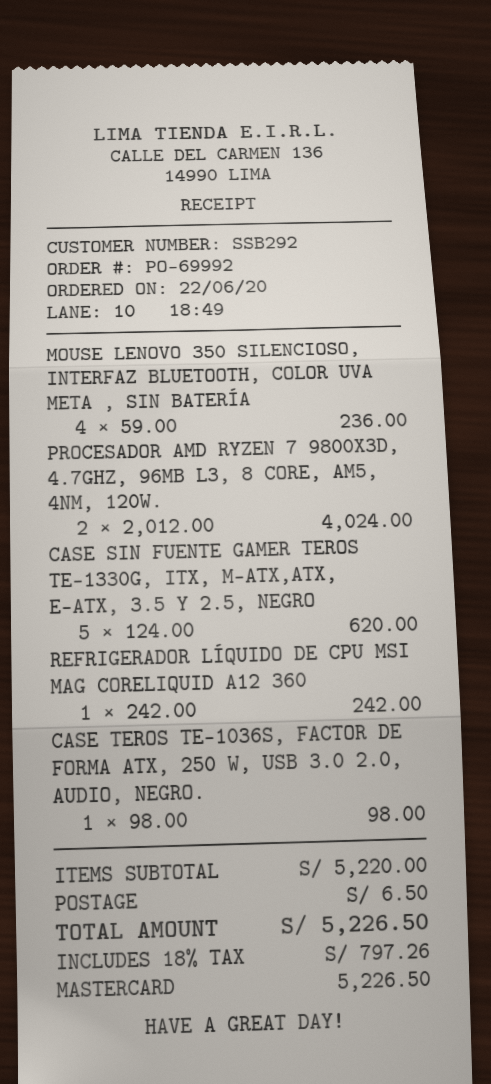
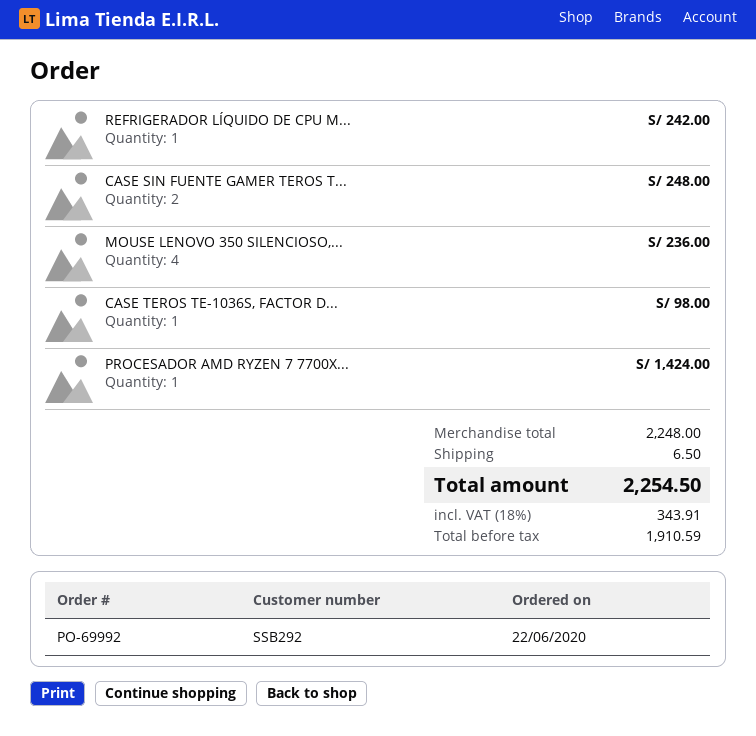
PROCESADOR AMD RYZEN 7 9800X3D, 4.7GHZ, 96MB L3, 8 CORE, AM5, 4NM, 120W.: 2 for 4024.00 -> none
CASE SIN FUENTE GAMER TEROS TE-1330G, ITX, M-ATX,ATX, E-ATX, 3.5 Y 2.5, NEGRO: 5 for 620.00 -> 2 for 248.00
PROCESADOR AMD RYZEN 7 7700X...: none -> 1 for 1424.00
subtotal: 5220.00 -> 2248.00
tax: 18% = 797.26 -> 18% = 343.91
total: 5226.50 -> 2254.50

